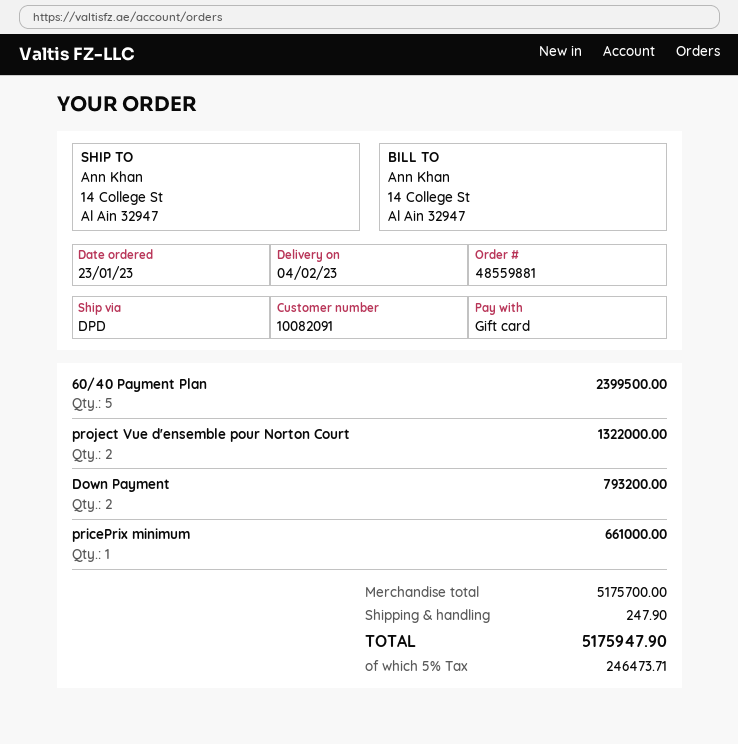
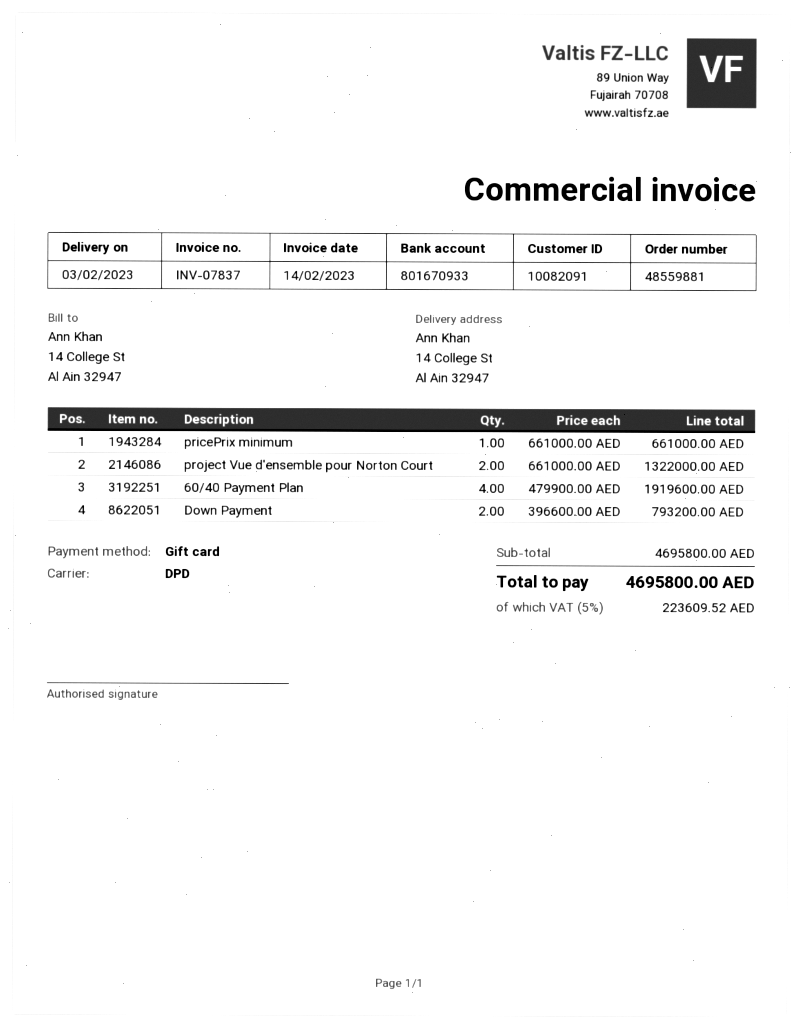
delivery date: 2023-02-04 -> 2023-02-03
60/40 Payment Plan: 5 for 2399500.00 -> 4 for 1919600.00
subtotal: 5175700.00 -> 4695800.00
shipping: 247.90 -> none
tax: 5% = 246473.71 -> 5% = 223609.52
total: 5175947.90 -> 4695800.00

